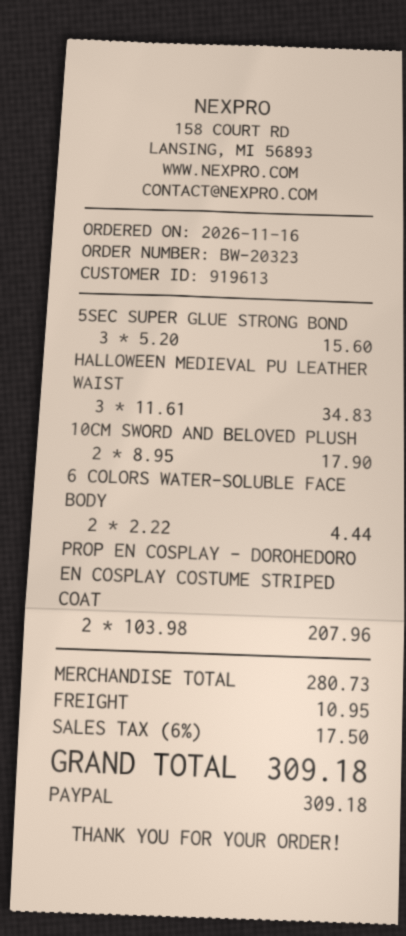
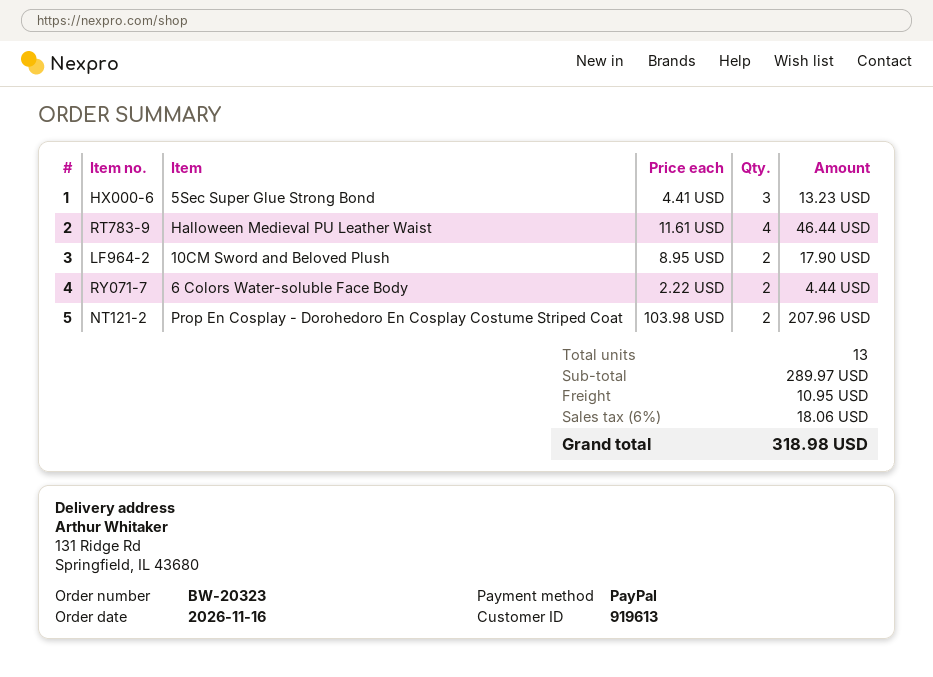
5SEC SUPER GLUE STRONG BOND: 3 x 5.20 = 15.60 -> 3 x 4.41 = 13.23
HALLOWEEN MEDIEVAL PU LEATHER WAIST: 3 x 11.61 = 34.83 -> 4 x 11.61 = 46.44
subtotal: 280.73 -> 289.97
tax: 6% = 17.50 -> 6% = 18.06
total: 309.18 -> 318.98

